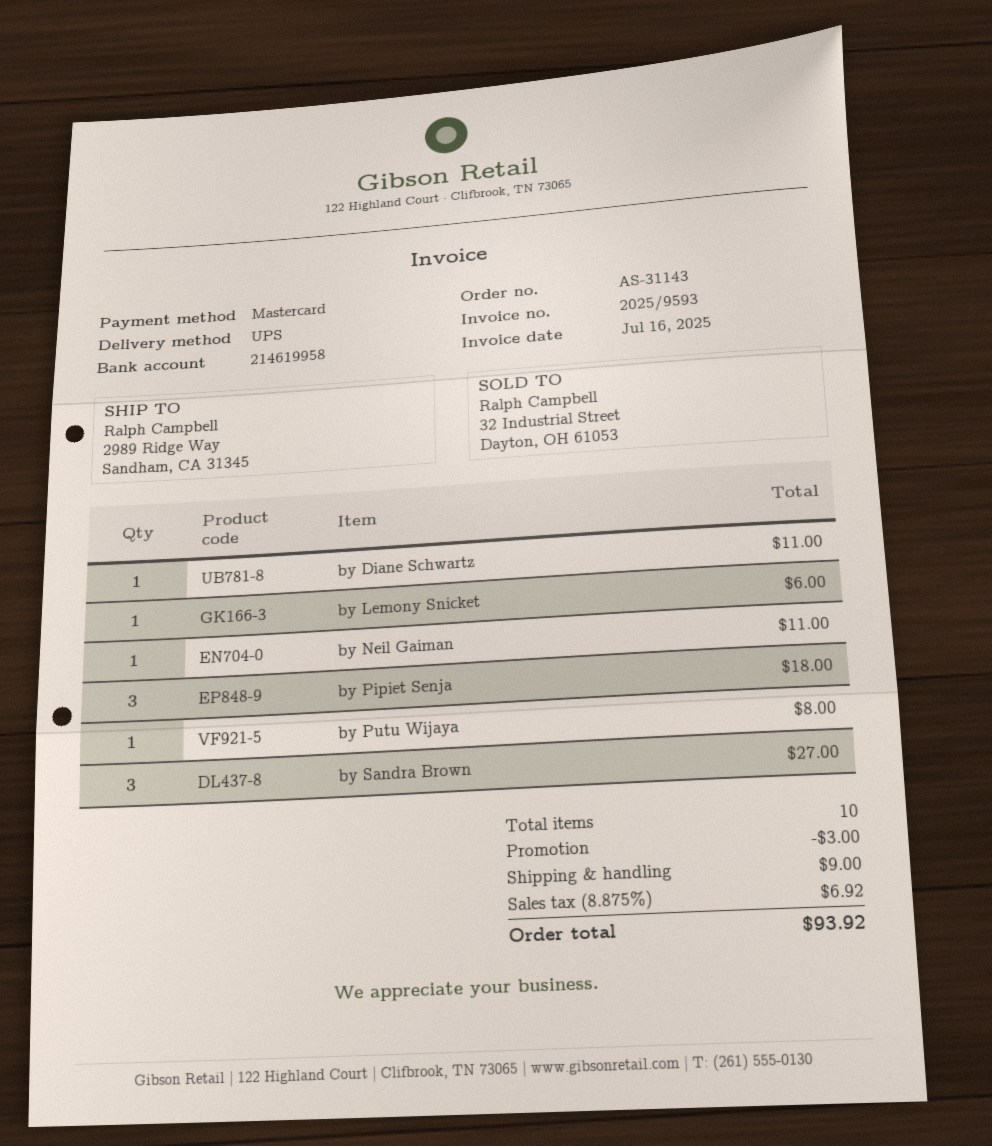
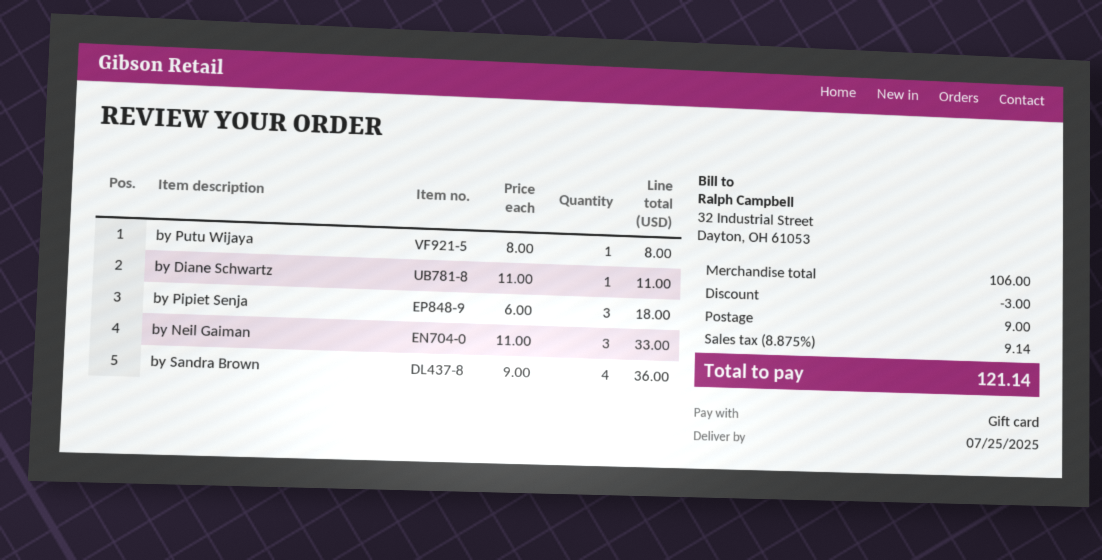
payment method: Mastercard -> gift card
by Lemony Snicket: 1 for 6.00 -> none
by Neil Gaiman: 1 for 11.00 -> 3 for 33.00
by Sandra Brown: 3 for 27.00 -> 4 for 36.00
tax: 8.875% = 6.92 -> 8.875% = 9.14
total: 93.92 -> 121.14

